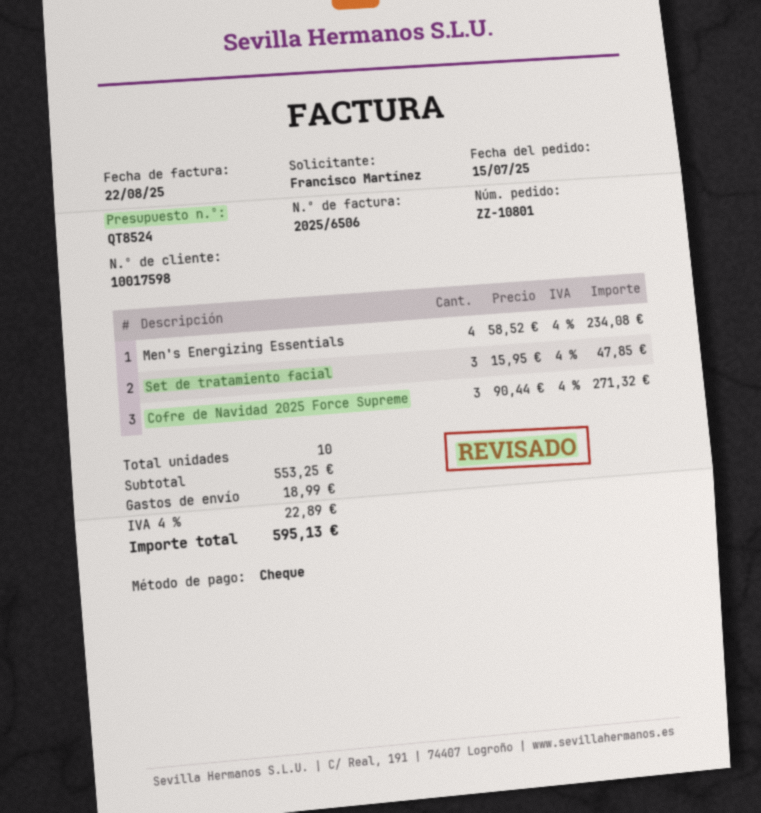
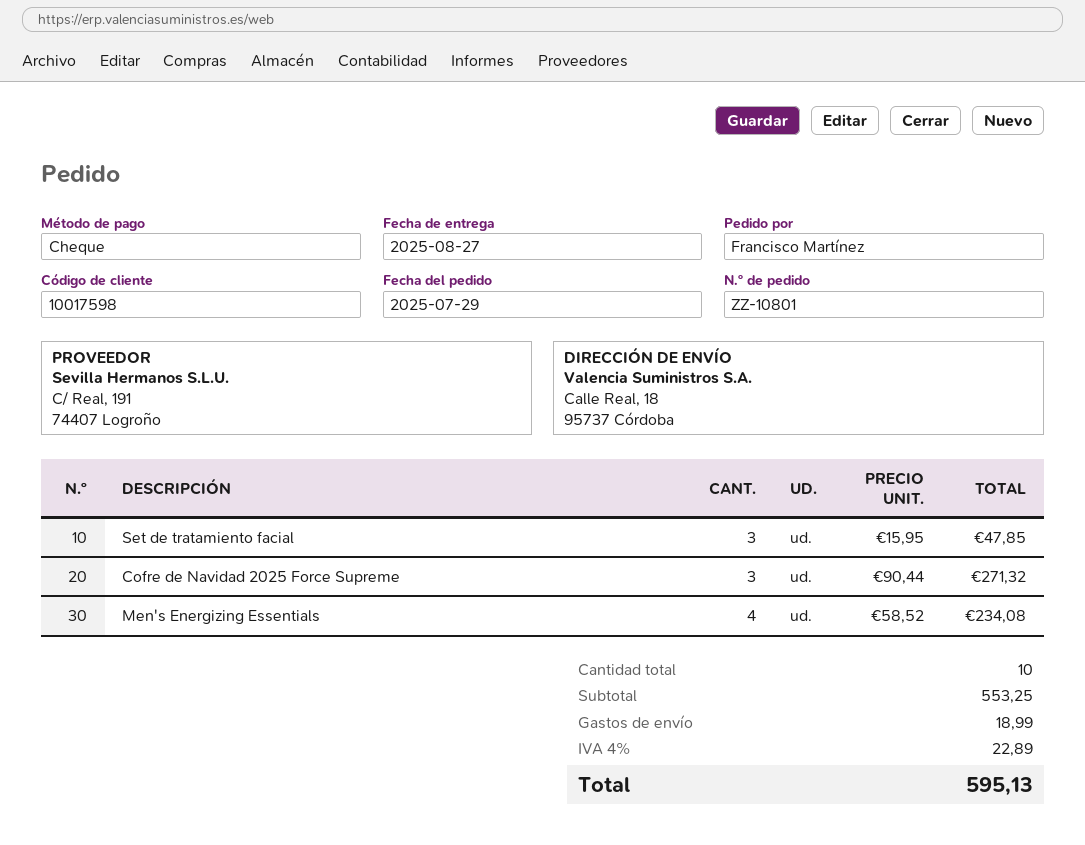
order date: 2025-07-15 -> 2025-07-29

